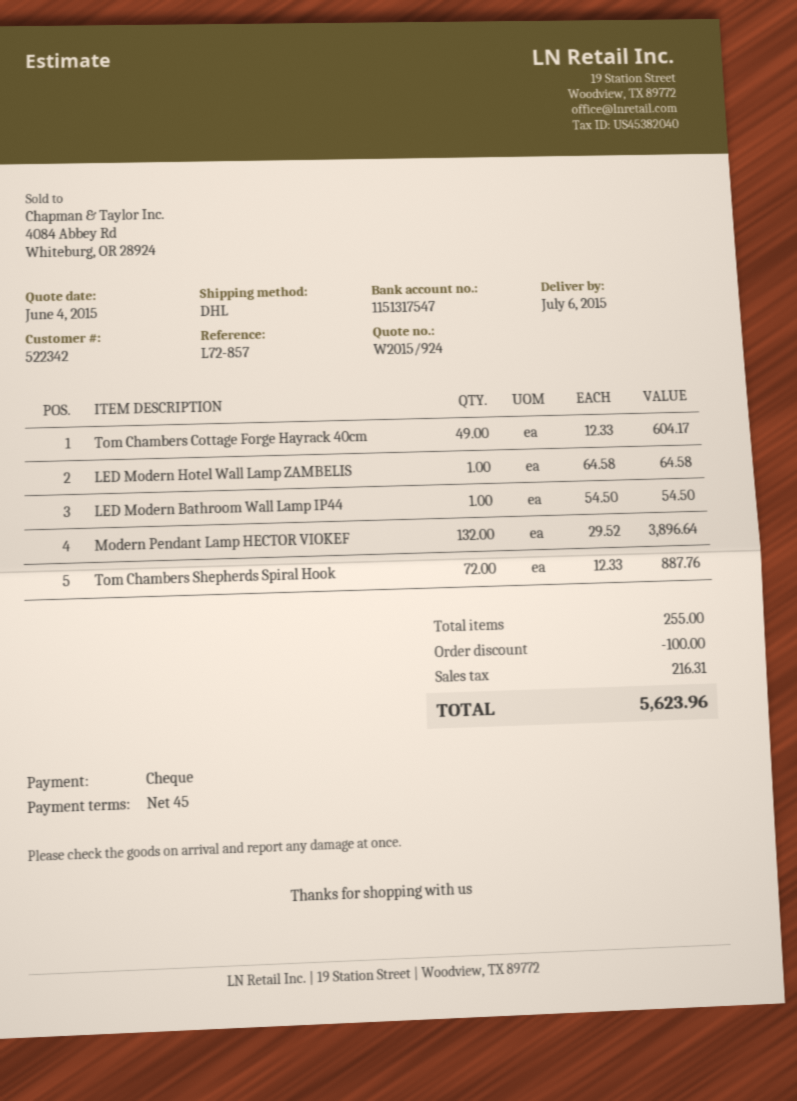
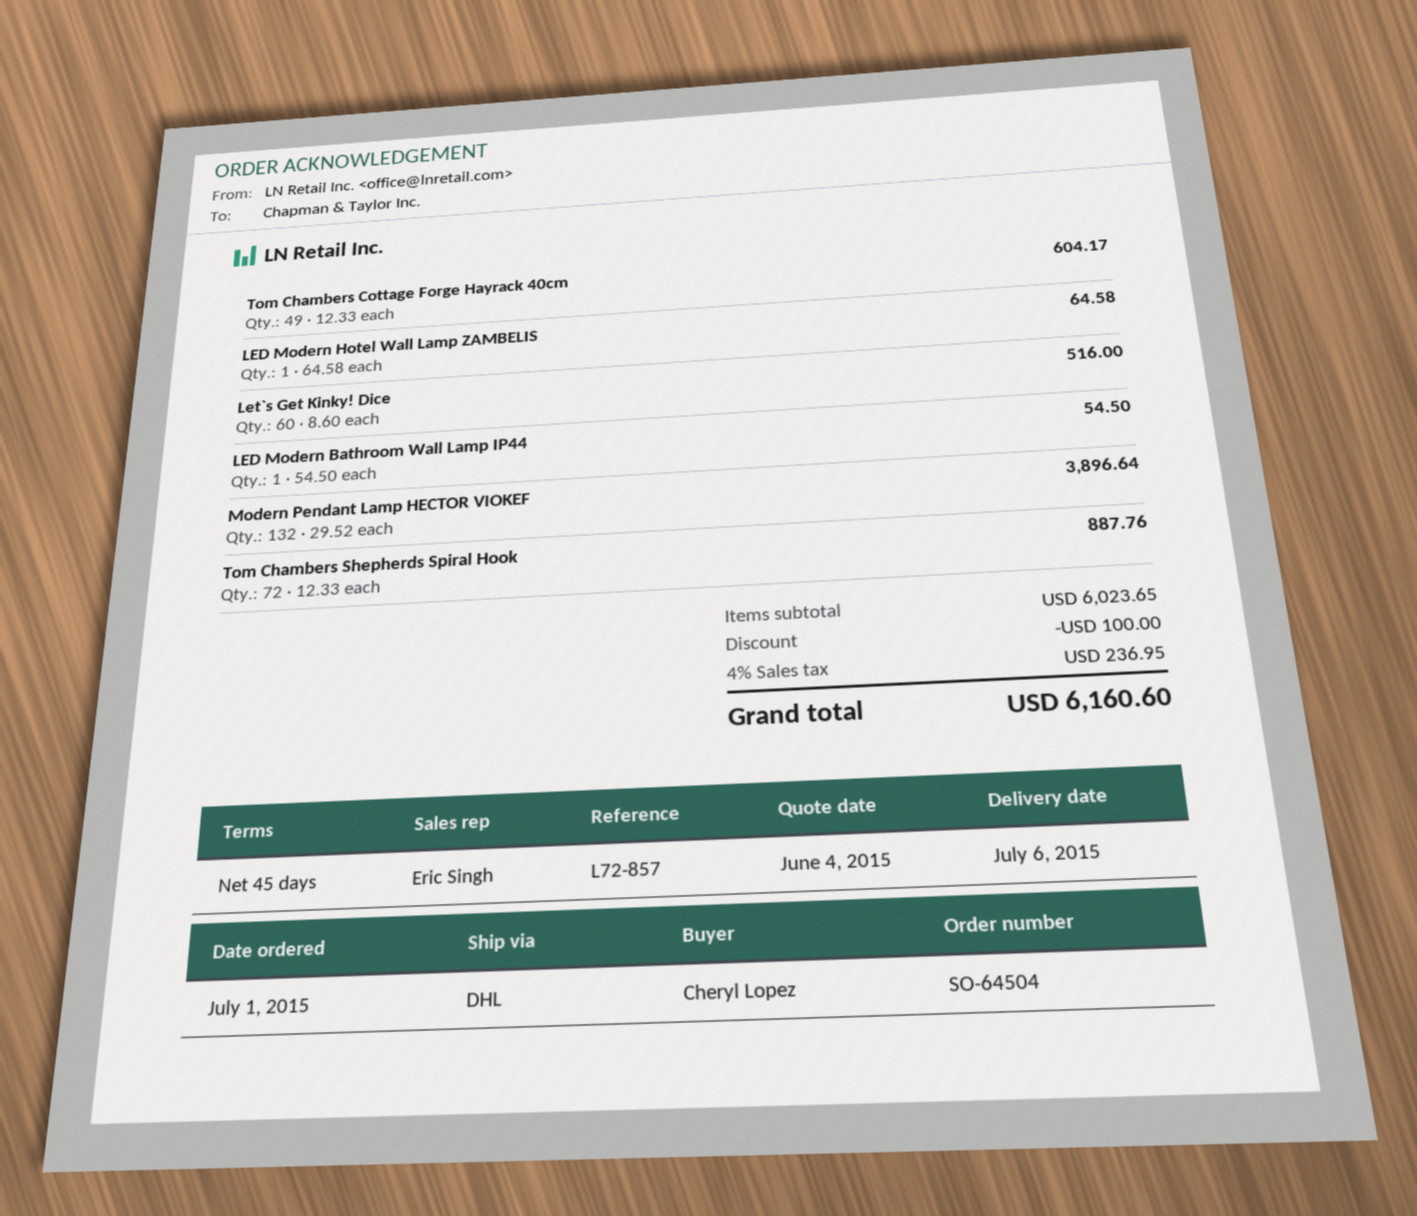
Let`s Get Kinky! Dice: none -> 60 x 8.60 = 516.00
tax: 216.31 -> 236.95
total: 5623.96 -> 6160.60

